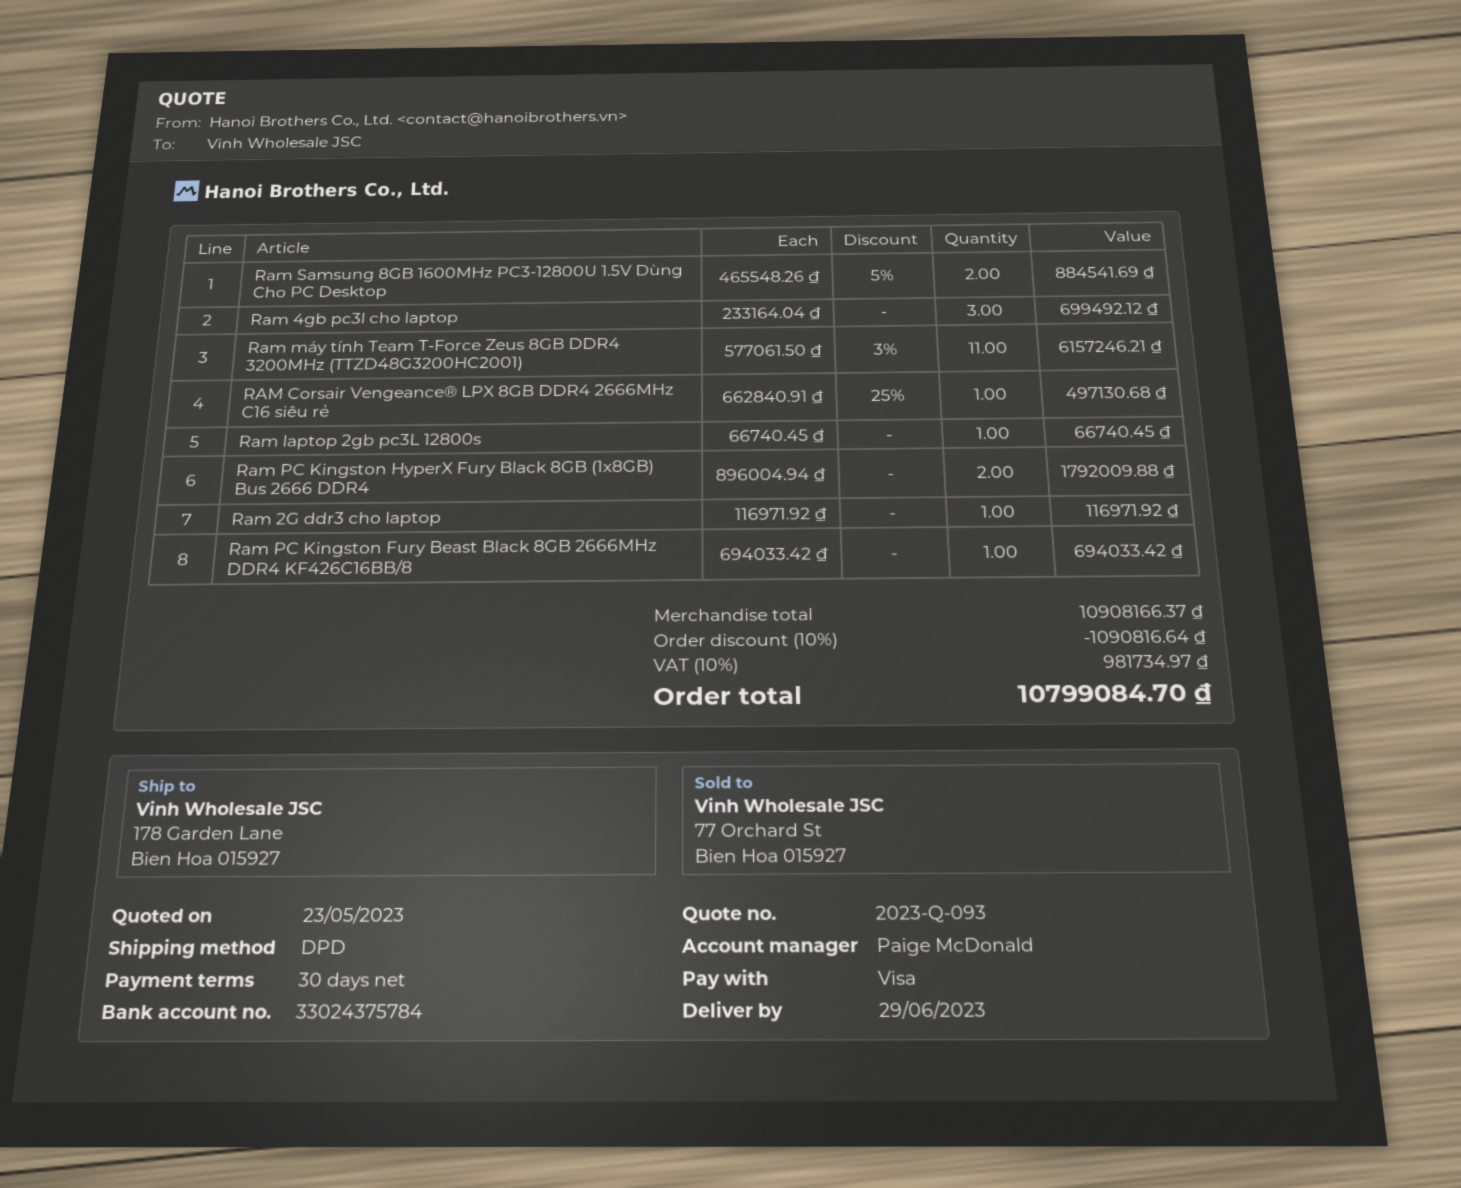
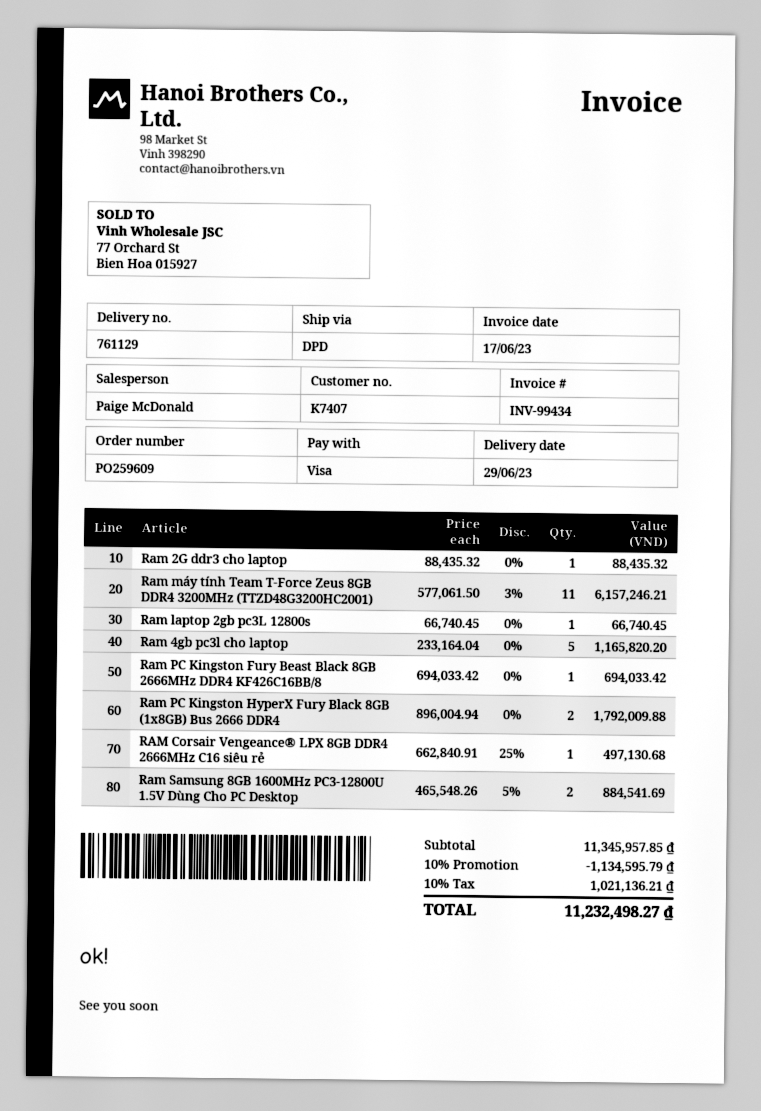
Ram 4gb pc3l cho laptop: 3 x 233164.04 = 699492.12 -> 5 x 233164.04 = 1165820.20
Ram 2G ddr3 cho laptop: 1 x 116971.92 = 116971.92 -> 1 x 88435.32 = 88435.32
subtotal: 10908166.37 -> 11345957.85
discount: 10% = 1090816.64 -> 10% = 1134595.79
tax: 10% = 981734.97 -> 10% = 1021136.21
total: 10799084.70 -> 11232498.27

